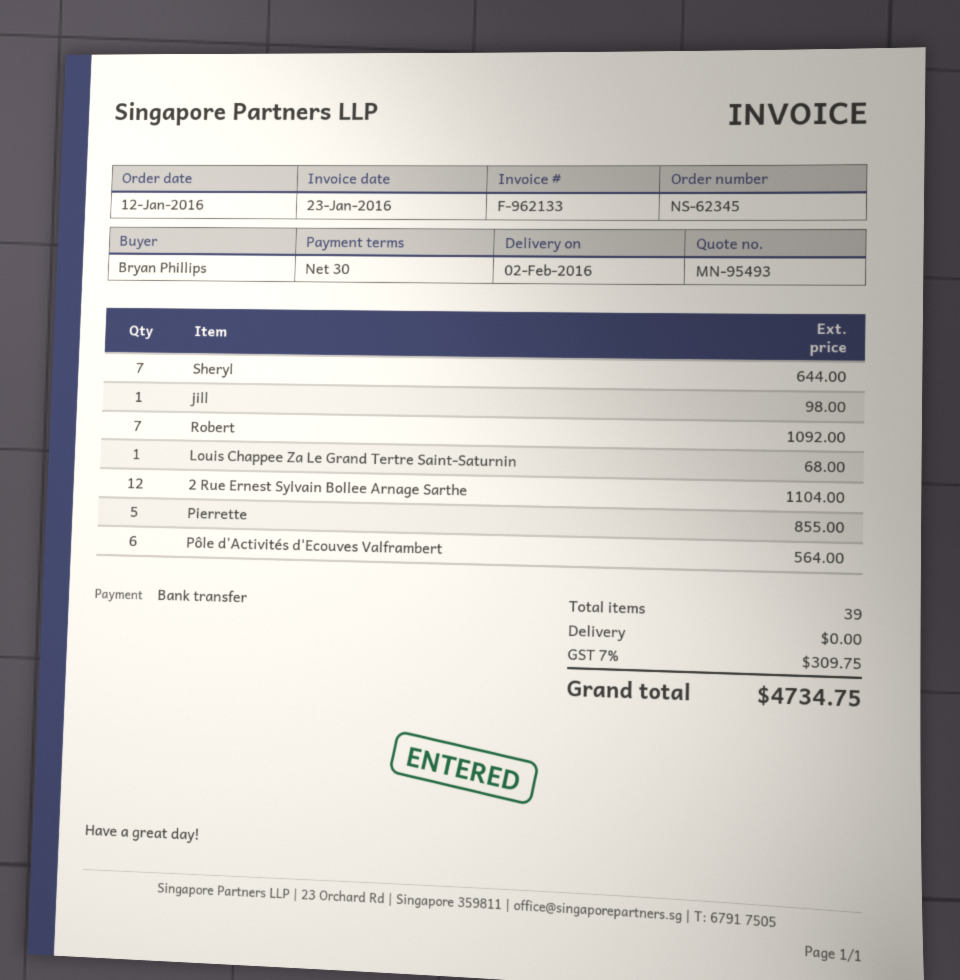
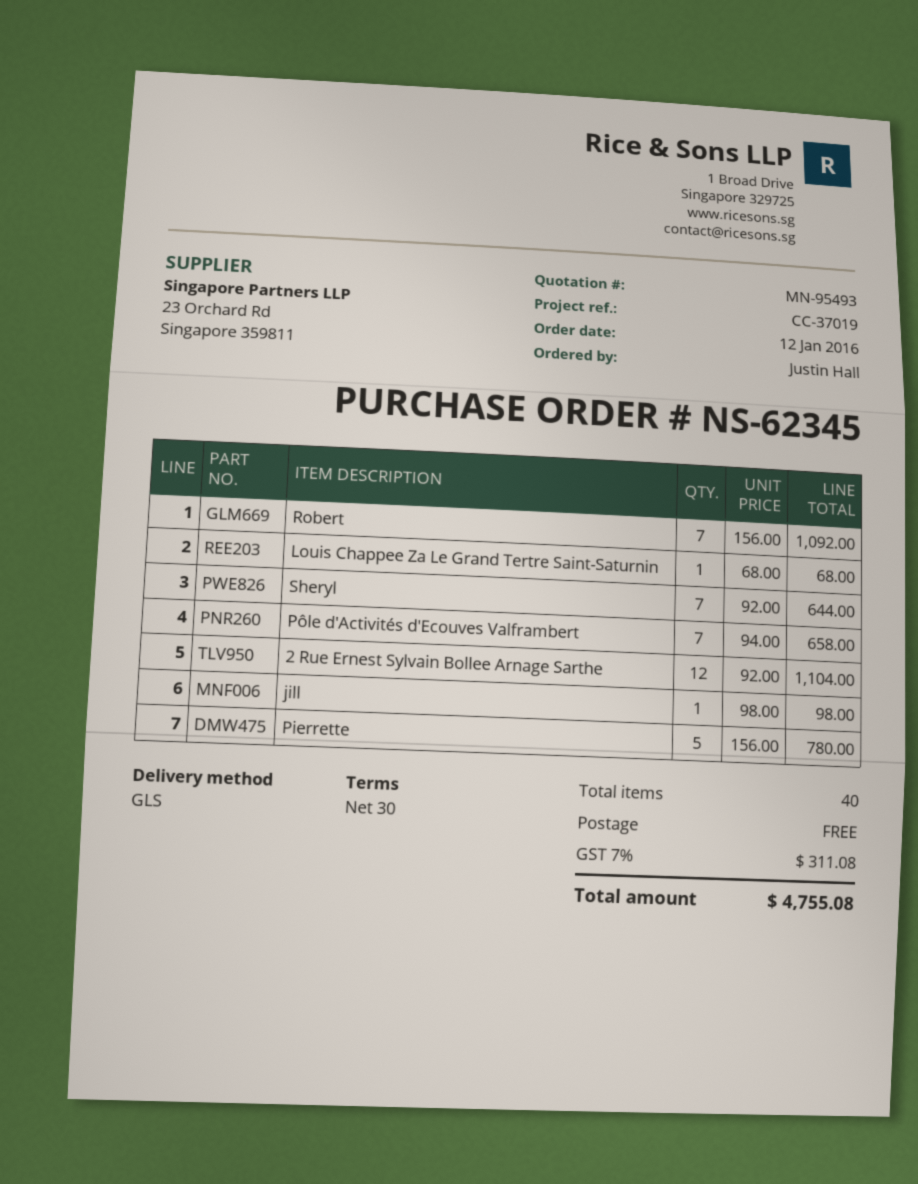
ordered by: Bryan Phillips -> Justin Hall
Pierrette: 5 for 855.00 -> 5 for 780.00
Pôle d'Activités d'Ecouves Valframbert: 6 for 564.00 -> 7 for 658.00
total quantity: 39 -> 40
tax: 7% = 309.75 -> 7% = 311.08
total: 4734.75 -> 4755.08

